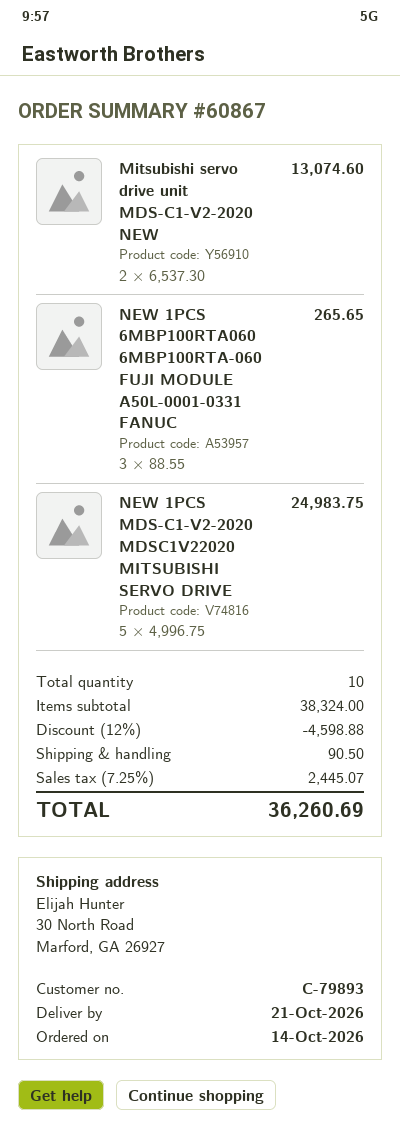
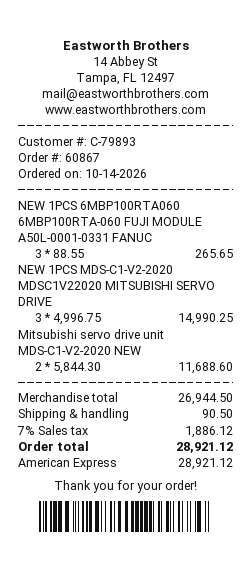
Mitsubishi servo drive unit MDS-C1-V2-2020 NEW: 2 x 6537.30 = 13074.60 -> 2 x 5844.30 = 11688.60
NEW 1PCS MDS-C1-V2-2020 MDSC1V22020 MITSUBISHI SERVO DRIVE: 5 x 4996.75 = 24983.75 -> 3 x 4996.75 = 14990.25
subtotal: 38324.00 -> 26944.50
discount: 12% = 4598.88 -> none
tax: 7.25% = 2445.07 -> 7% = 1886.12
total: 36260.69 -> 28921.12

